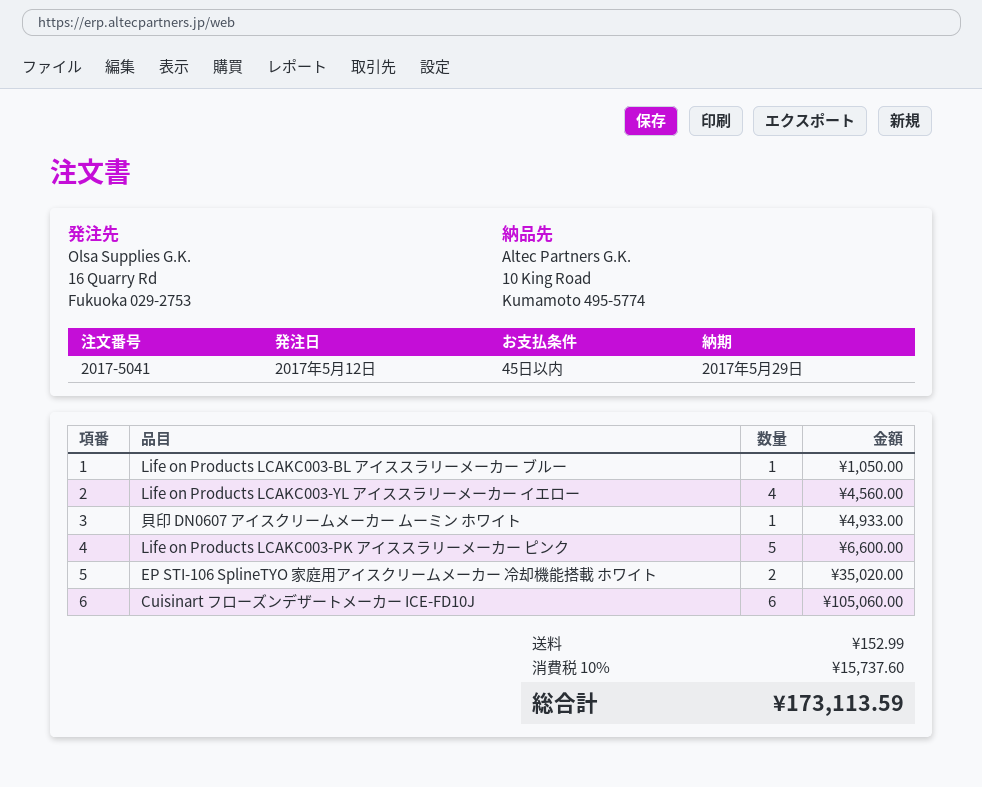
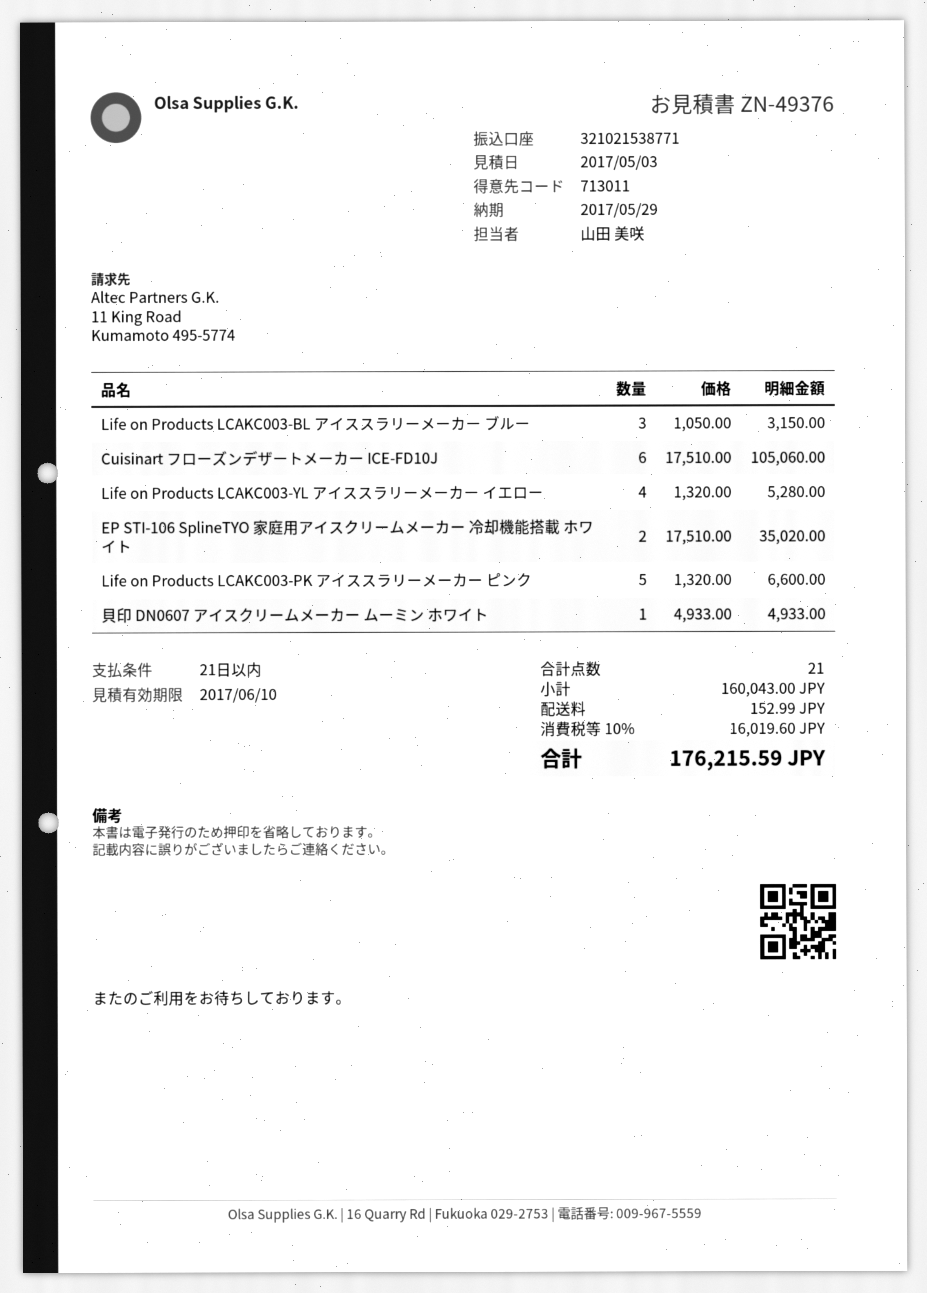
payment terms: 45 days -> 21 days
Life on Products LCAKC003-BL アイススラリーメーカー ブルー: 1 for 1050.00 -> 3 for 3150.00
Life on Products LCAKC003-YL アイススラリーメーカー イエロー: 4 for 4560.00 -> 4 for 5280.00
tax: 10% = 15737.60 -> 10% = 16019.60
total: 173113.59 -> 176215.59

